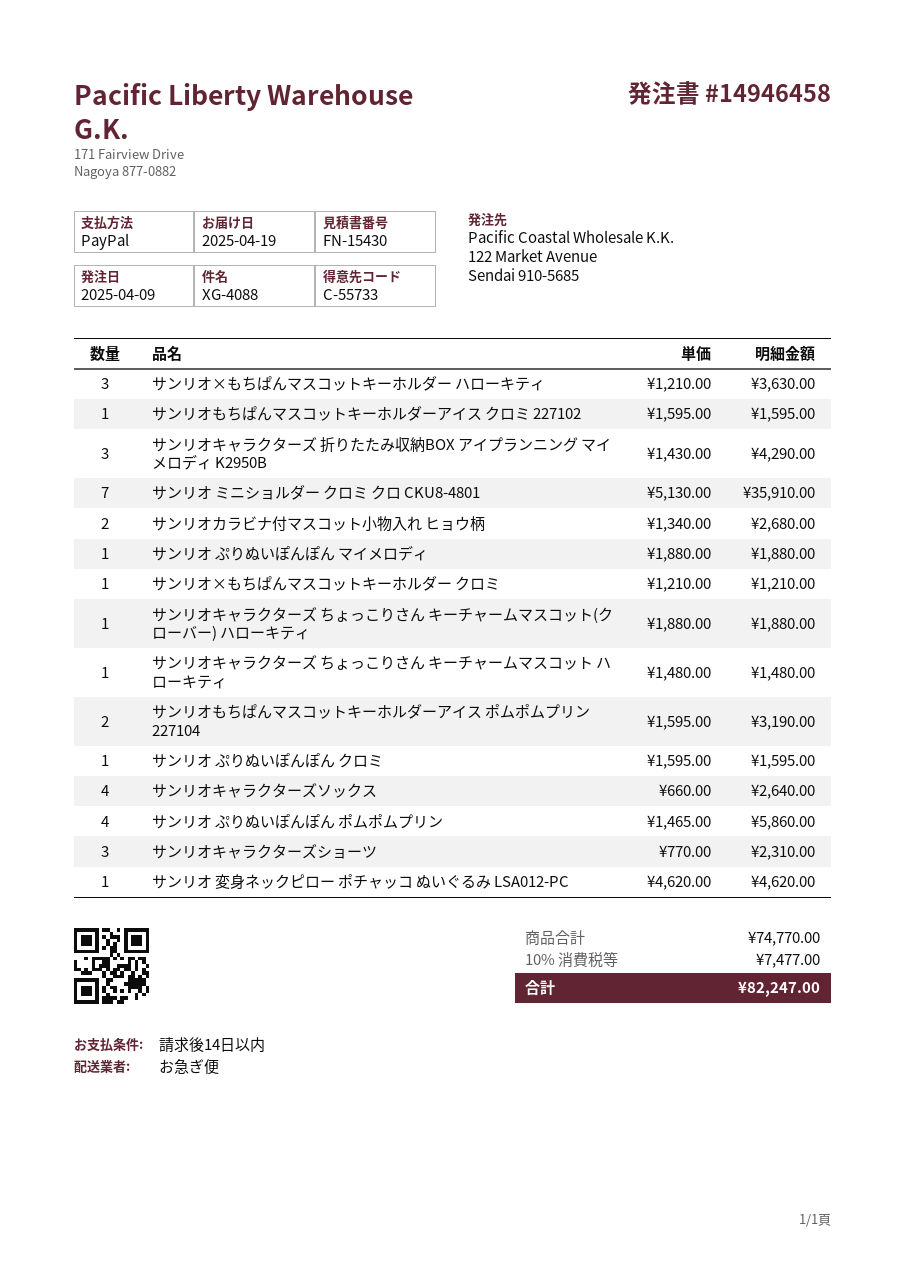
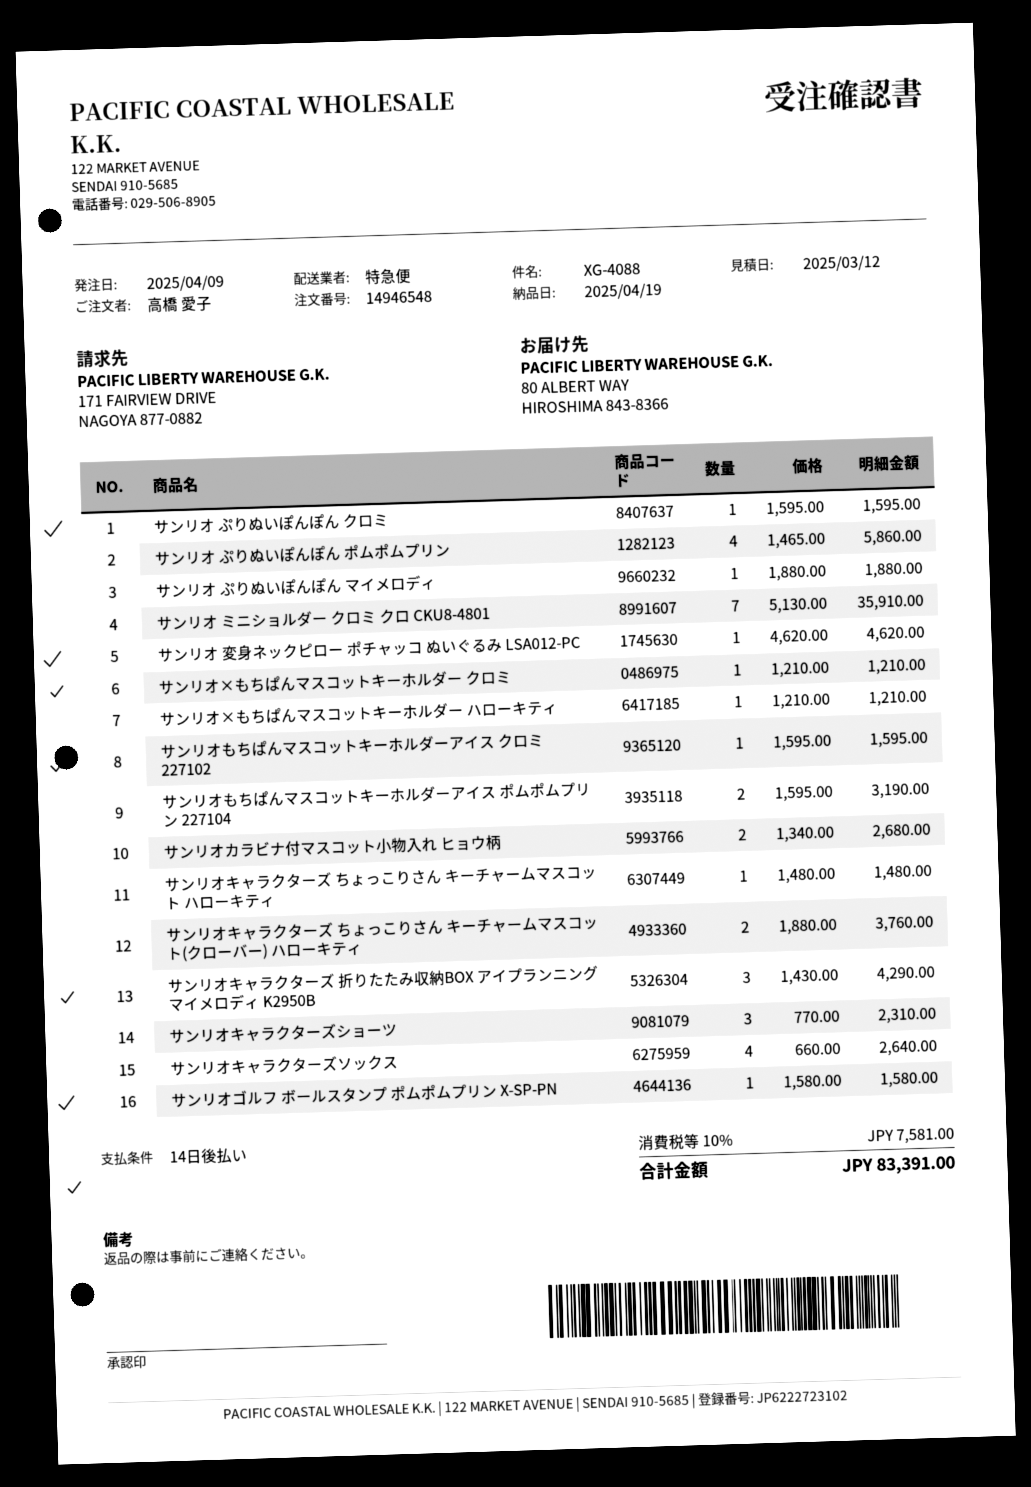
order number: 14946458 -> 14946548
サンリオ×もちぱんマスコットキーホルダー ハローキティ: 3 x 1210.00 = 3630.00 -> 1 x 1210.00 = 1210.00
サンリオキャラクターズ ちょっこりさん キーチャームマスコット(クローバー) ハローキティ: 1 x 1880.00 = 1880.00 -> 2 x 1880.00 = 3760.00
サンリオゴルフ ボールスタンプ ポムポムプリン X-SP-PN: none -> 1 x 1580.00 = 1580.00
tax: 10% = 7477.00 -> 10% = 7581.00
total: 82247.00 -> 83391.00

